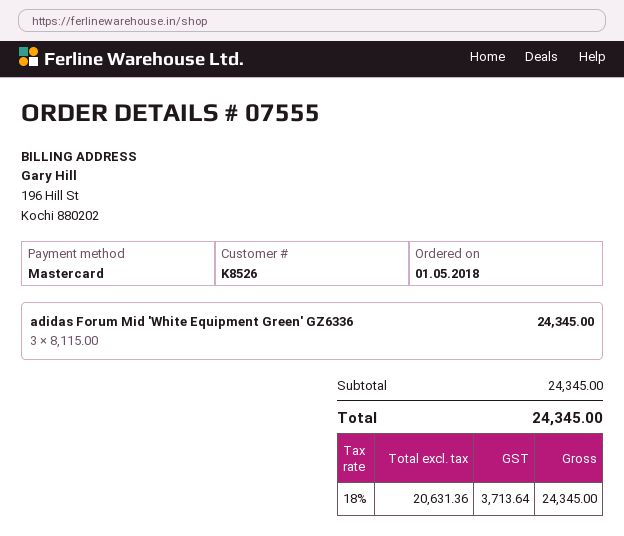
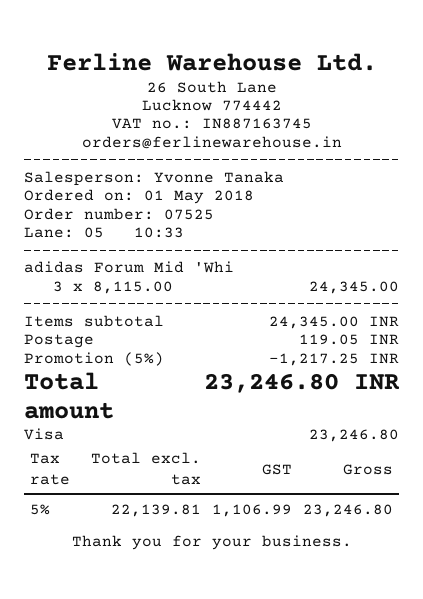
order number: 07555 -> 07525
payment method: Mastercard -> Visa
discount: none -> 5% = 1217.25
shipping: none -> 119.05
net: 20631.36 -> 22139.81
tax: 18% = 3713.64 -> 5% = 1106.99
total: 24345.00 -> 23246.80

